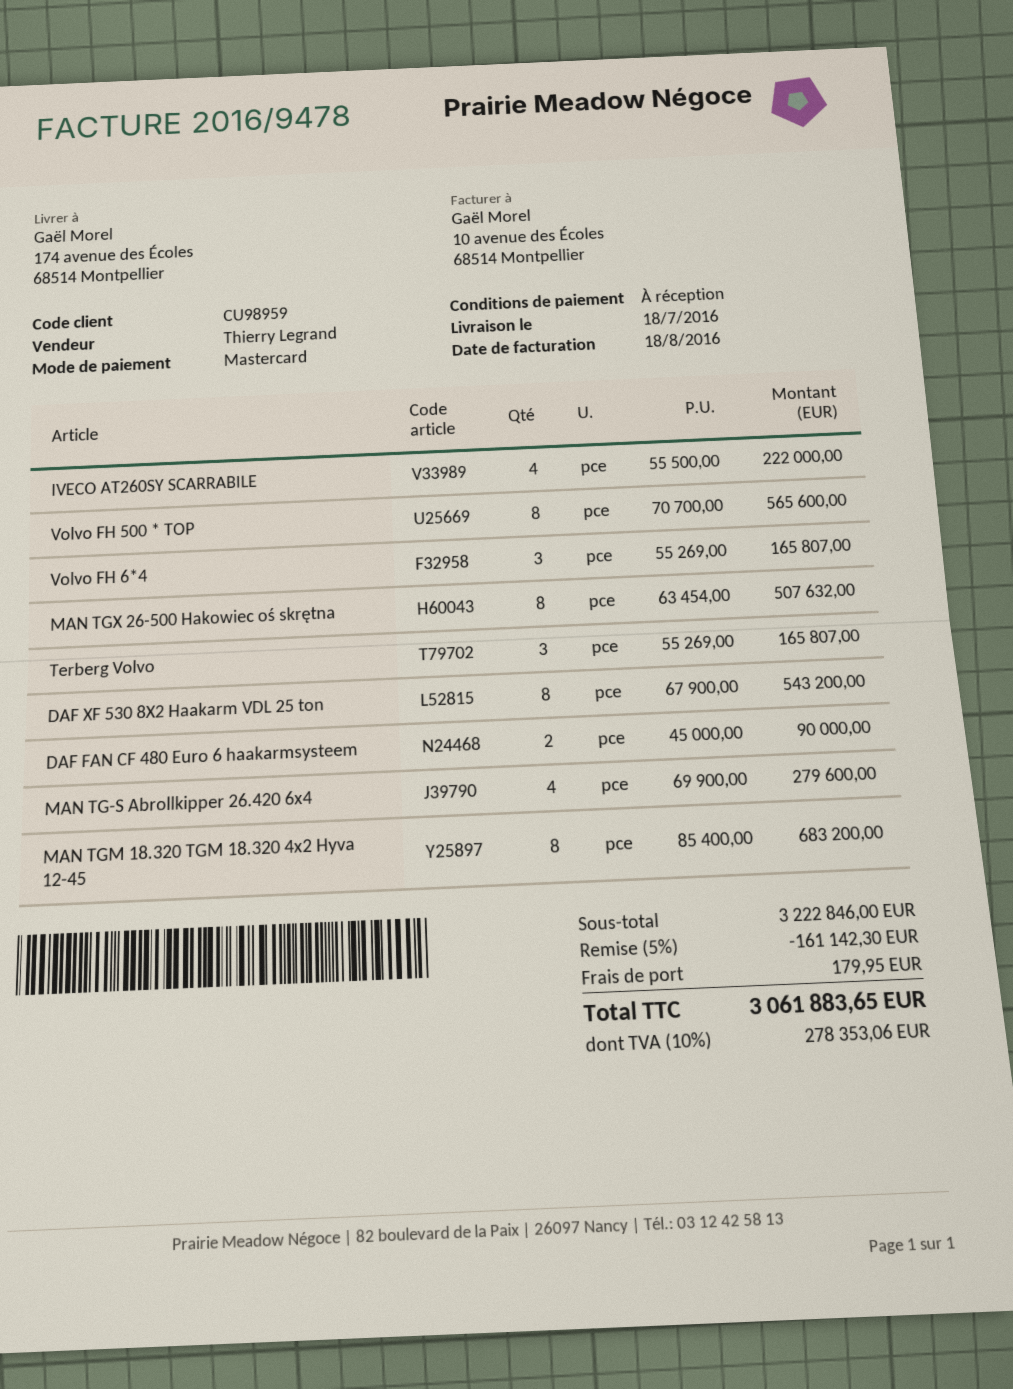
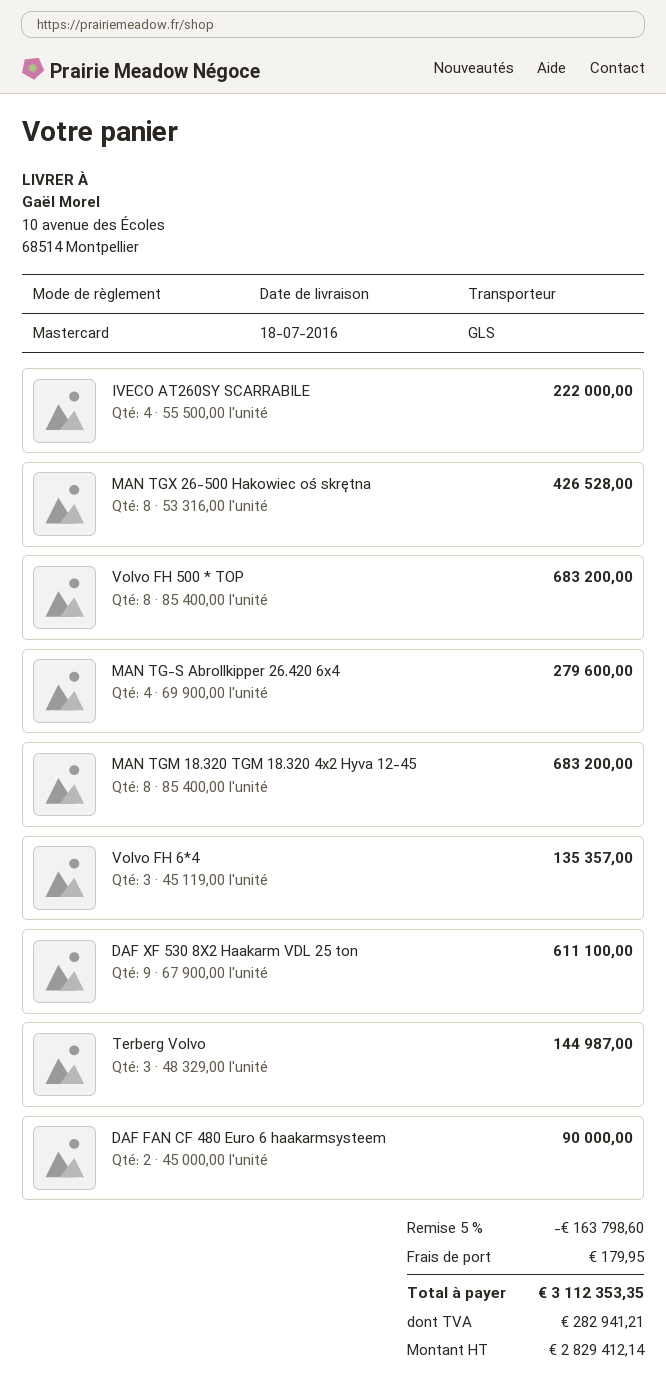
ship to: 174 avenue des Écoles, 68514 Montpellier -> 10 avenue des Écoles, 68514 Montpellier
Volvo FH 500 * TOP: 8 x 70700.00 = 565600.00 -> 8 x 85400.00 = 683200.00
Volvo FH 6*4: 3 x 55269.00 = 165807.00 -> 3 x 45119.00 = 135357.00
MAN TGX 26-500 Hakowiec oś skrętna: 8 x 63454.00 = 507632.00 -> 8 x 53316.00 = 426528.00
Terberg Volvo: 3 x 55269.00 = 165807.00 -> 3 x 48329.00 = 144987.00
DAF XF 530 8X2 Haakarm VDL 25 ton: 8 x 67900.00 = 543200.00 -> 9 x 67900.00 = 611100.00
discount: 5% = 161142.30 -> 5% = 163798.60
tax: 278353.06 -> 282941.21
total: 3061883.65 -> 3112353.35

